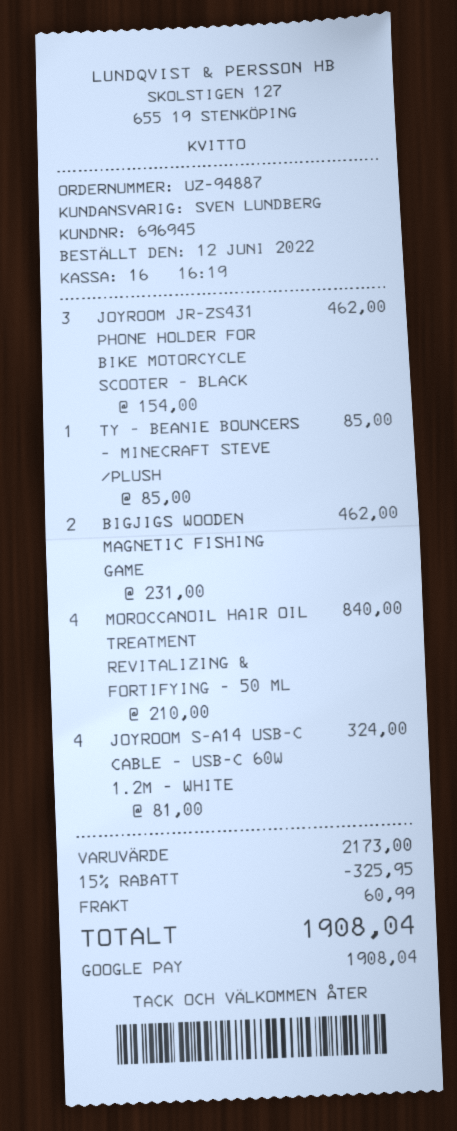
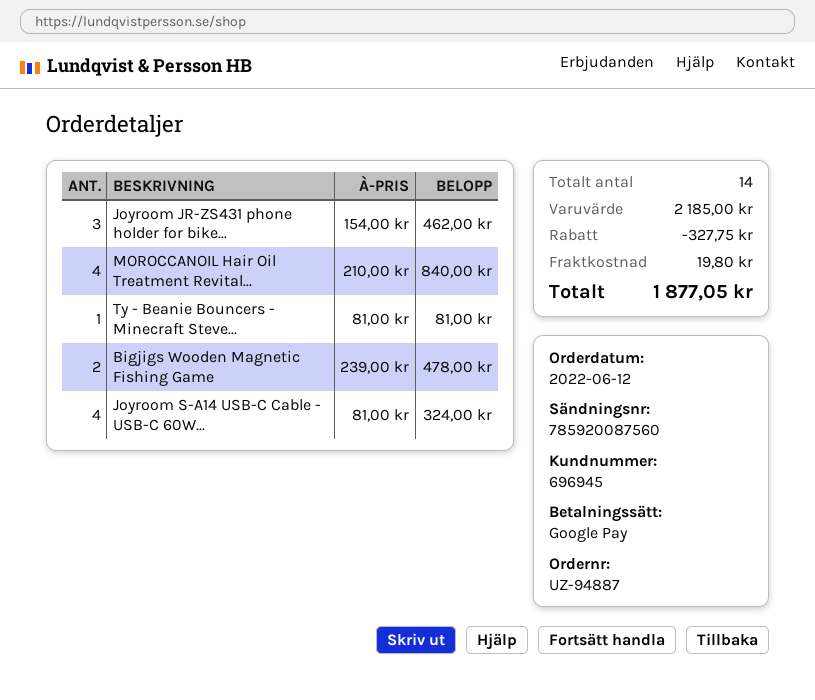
TY - BEANIE BOUNCERS - MINECRAFT STEVE /PLUSH: 1 x 85.00 = 85.00 -> 1 x 81.00 = 81.00
BIGJIGS WOODEN MAGNETIC FISHING GAME: 2 x 231.00 = 462.00 -> 2 x 239.00 = 478.00
subtotal: 2173.00 -> 2185.00
discount: 325.95 -> 327.75
shipping: 60.99 -> 19.80
total: 1908.04 -> 1877.05

